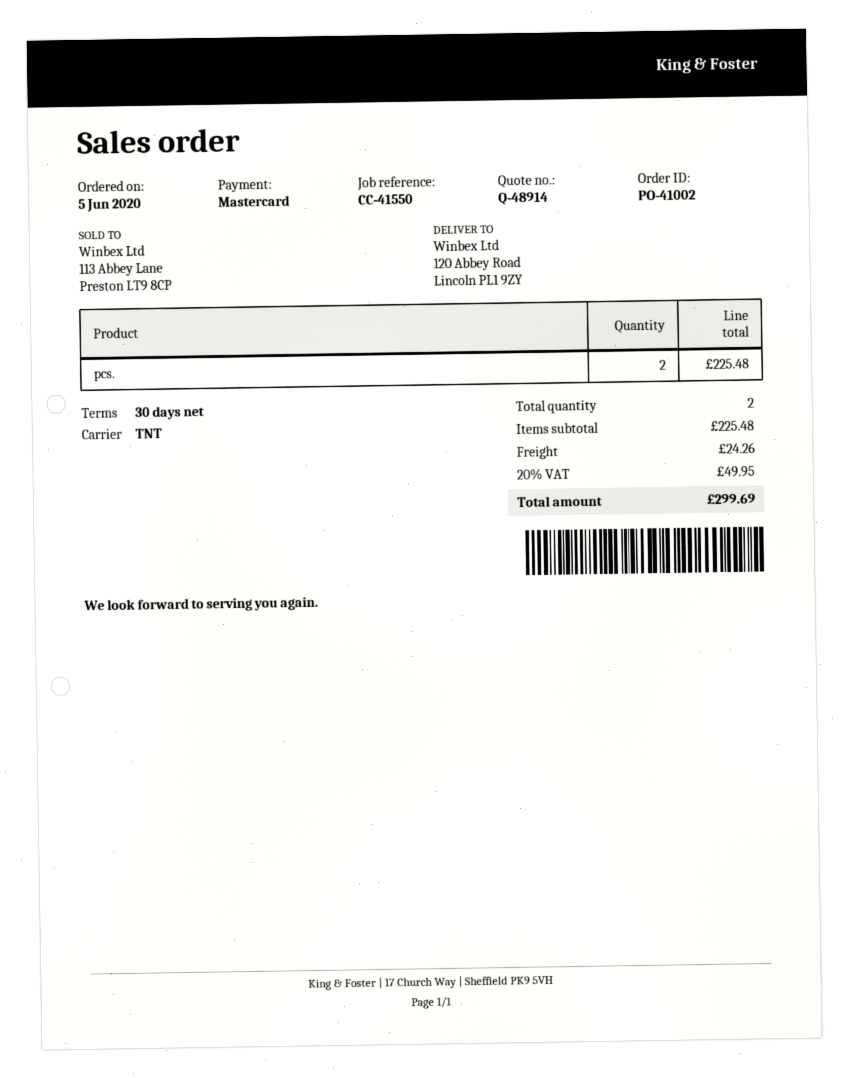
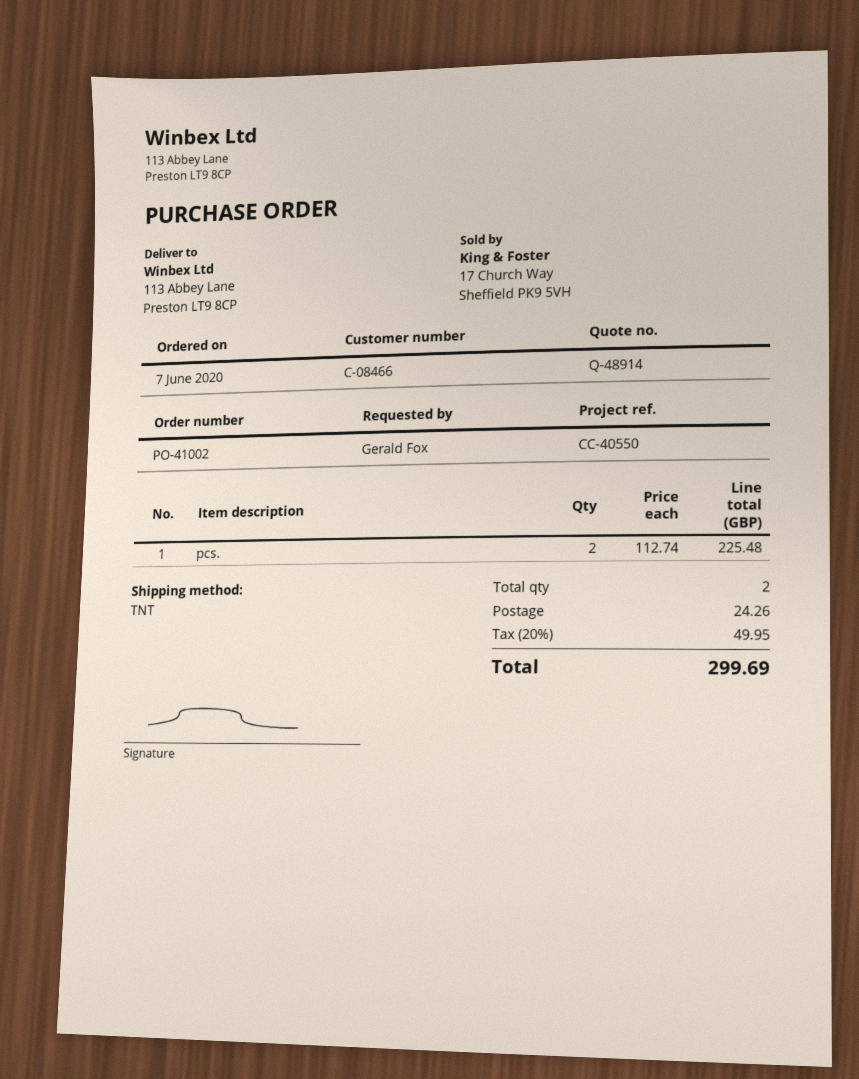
order date: 2020-06-05 -> 2020-06-07
reference: CC-41550 -> CC-40550
ship to: 120 Abbey Road, Lincoln PL1 9ZY -> 113 Abbey Lane, Preston LT9 8CP

